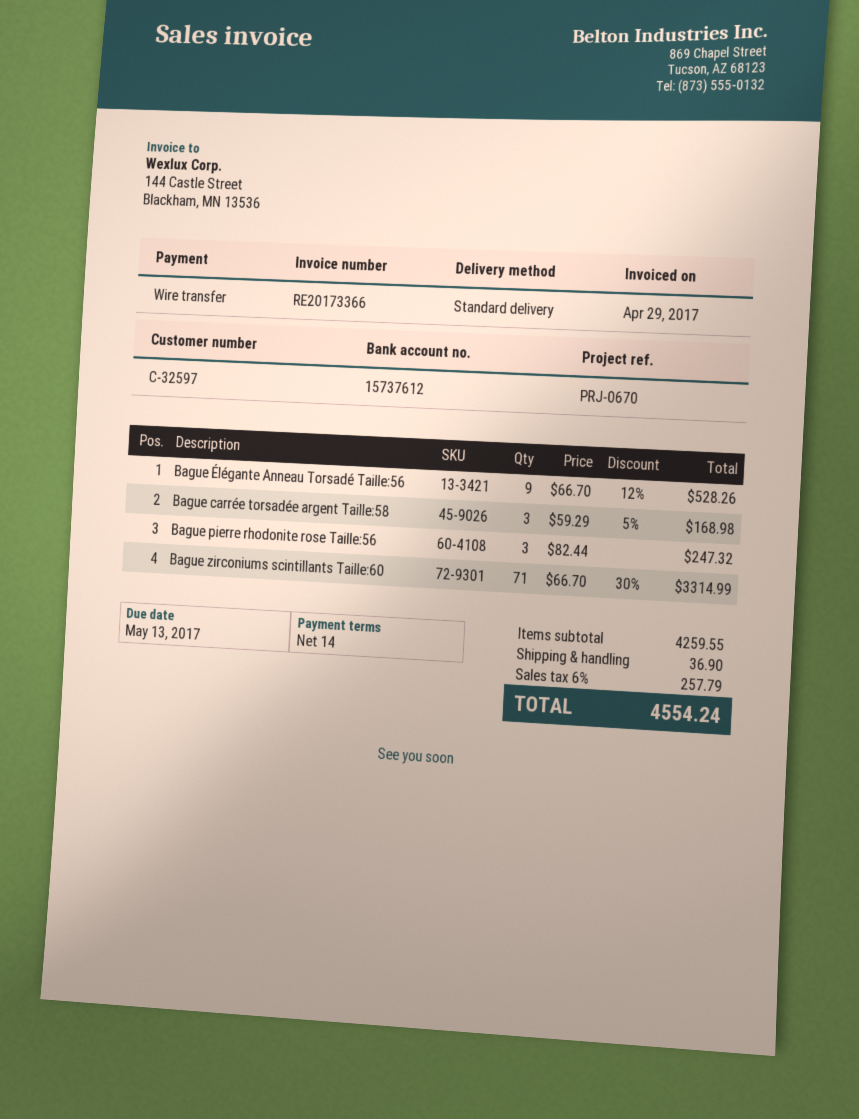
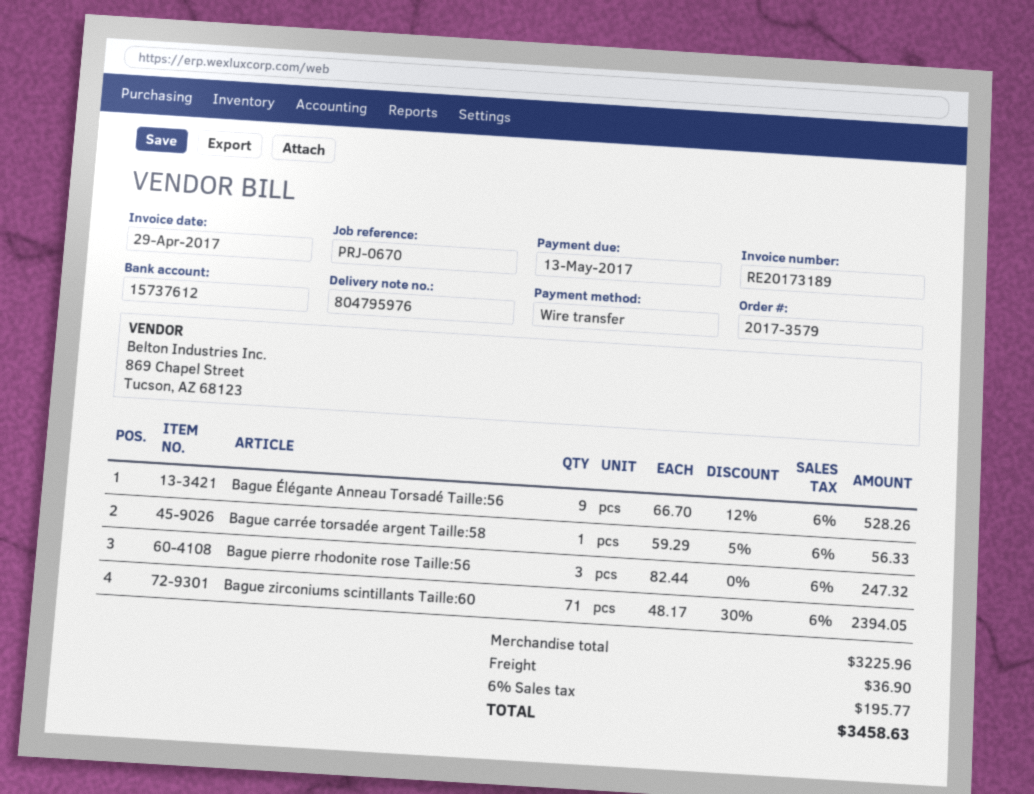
invoice number: RE20173366 -> RE20173189
Bague carrée torsadée argent Taille:58: 3 x 59.29 - 5% = 168.98 -> 1 x 59.29 - 5% = 56.33
Bague zirconiums scintillants Taille:60: 71 x 66.70 - 30% = 3314.99 -> 71 x 48.17 - 30% = 2394.05
subtotal: 4259.55 -> 3225.96
tax: 6% = 257.79 -> 6% = 195.77
total: 4554.24 -> 3458.63

